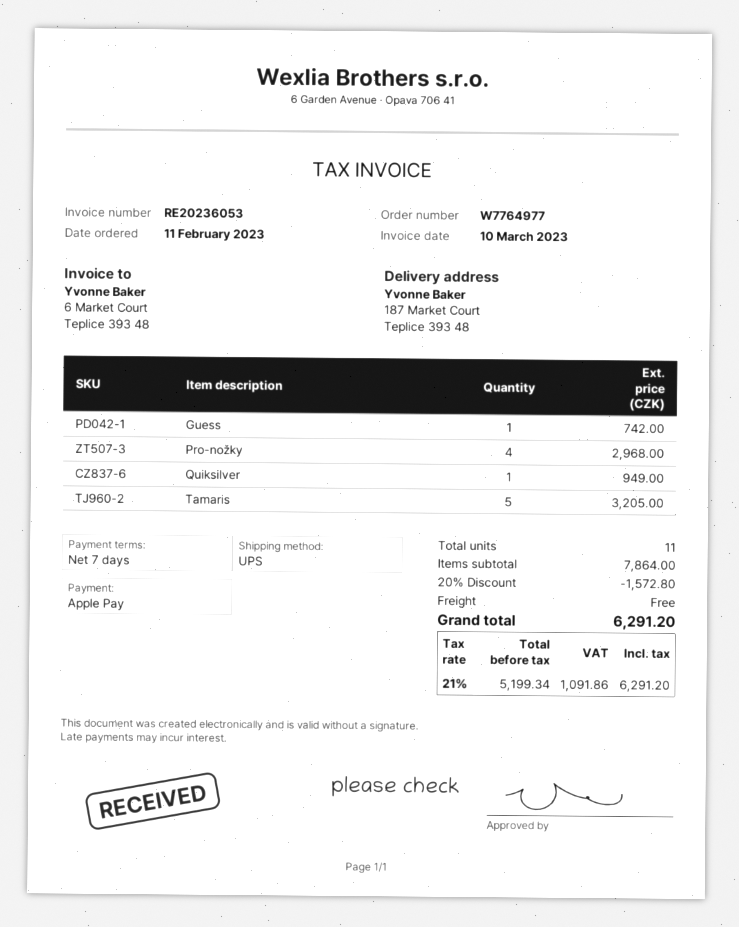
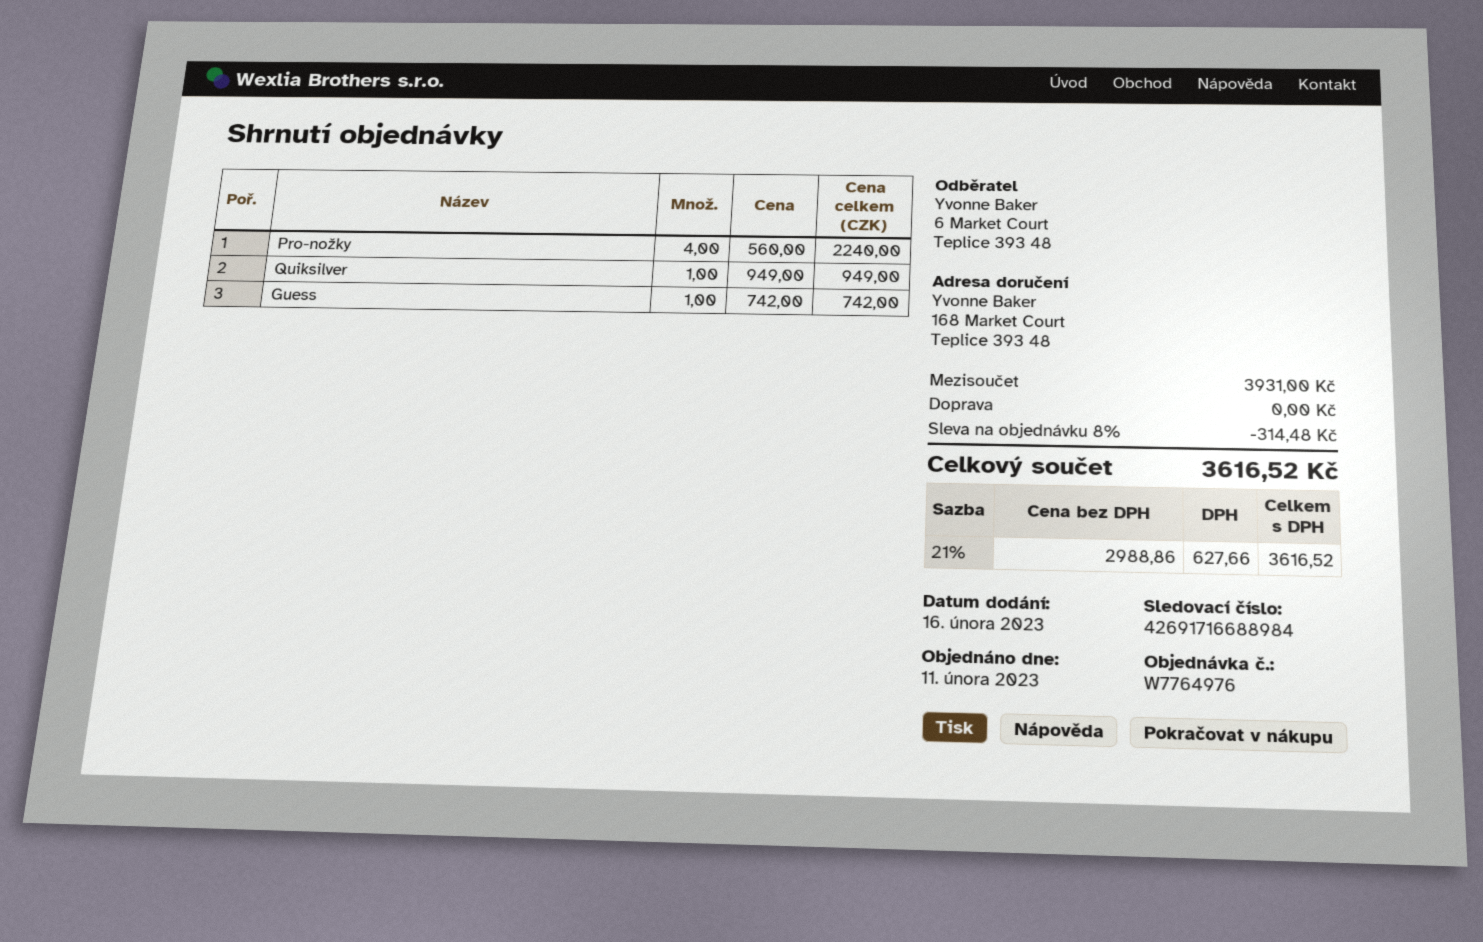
order number: W7764977 -> W7764976
ship to: 187 Market Court, Teplice 393 48 -> 168 Market Court, Teplice 393 48
Pro-nožky: 4 for 2968.00 -> 4 for 2240.00
Tamaris: 5 for 3205.00 -> none
subtotal: 7864.00 -> 3931.00
discount: 20% = 1572.80 -> 8% = 314.48
net: 5199.34 -> 2988.86
tax: 21% = 1091.86 -> 21% = 627.66
total: 6291.20 -> 3616.52

